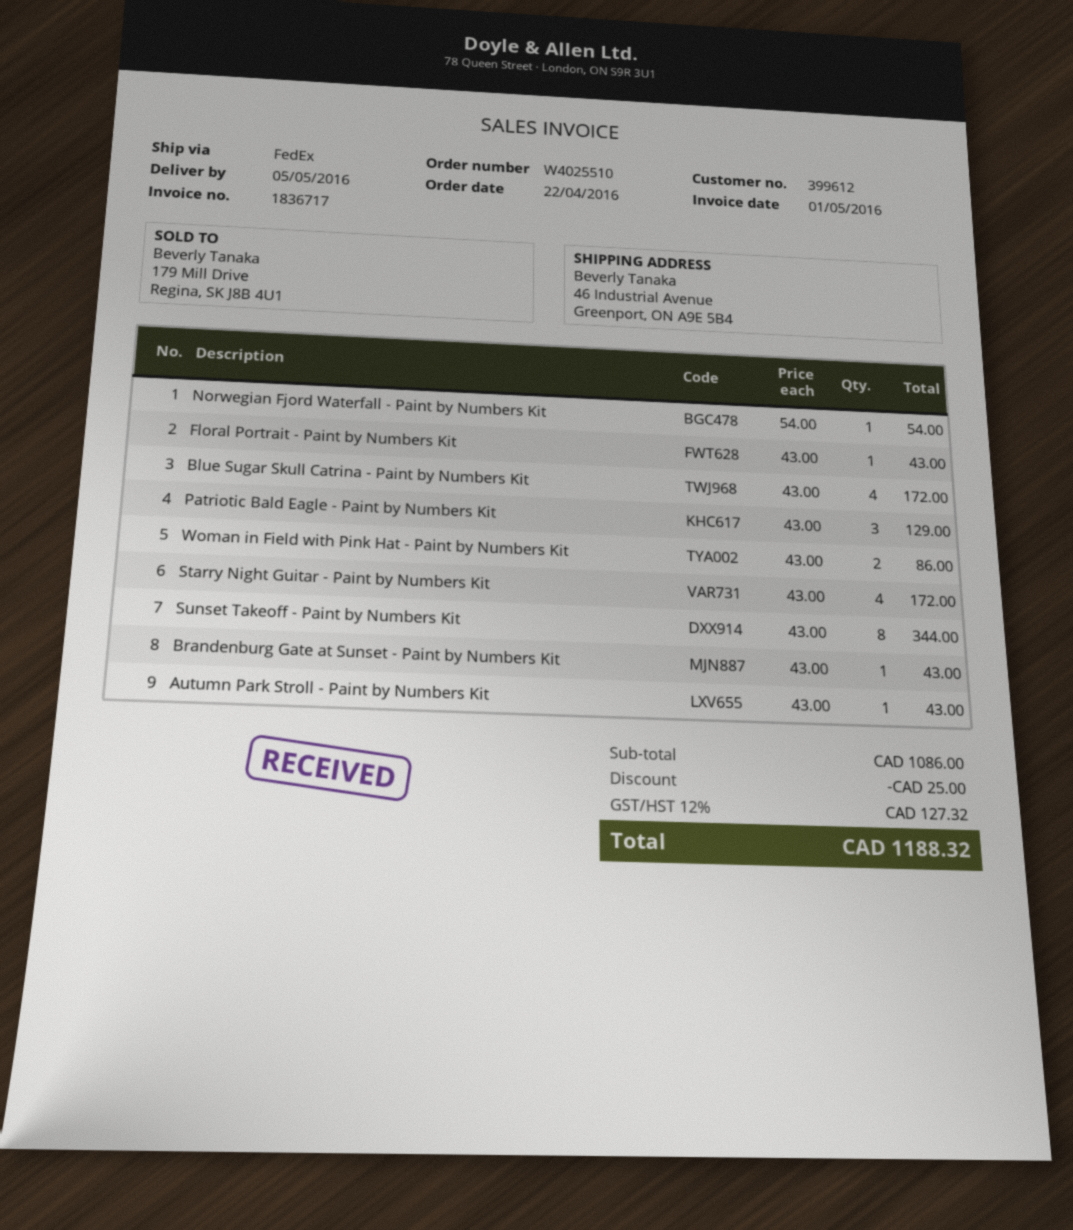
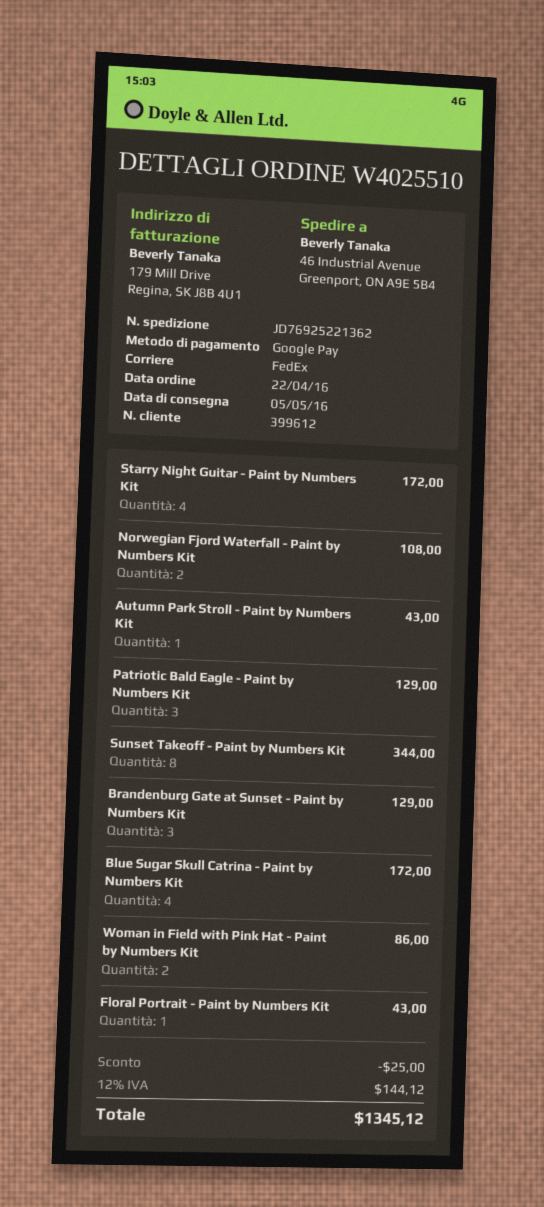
Norwegian Fjord Waterfall - Paint by Numbers Kit: 1 for 54.00 -> 2 for 108.00
Brandenburg Gate at Sunset - Paint by Numbers Kit: 1 for 43.00 -> 3 for 129.00
tax: 12% = 127.32 -> 12% = 144.12
total: 1188.32 -> 1345.12

